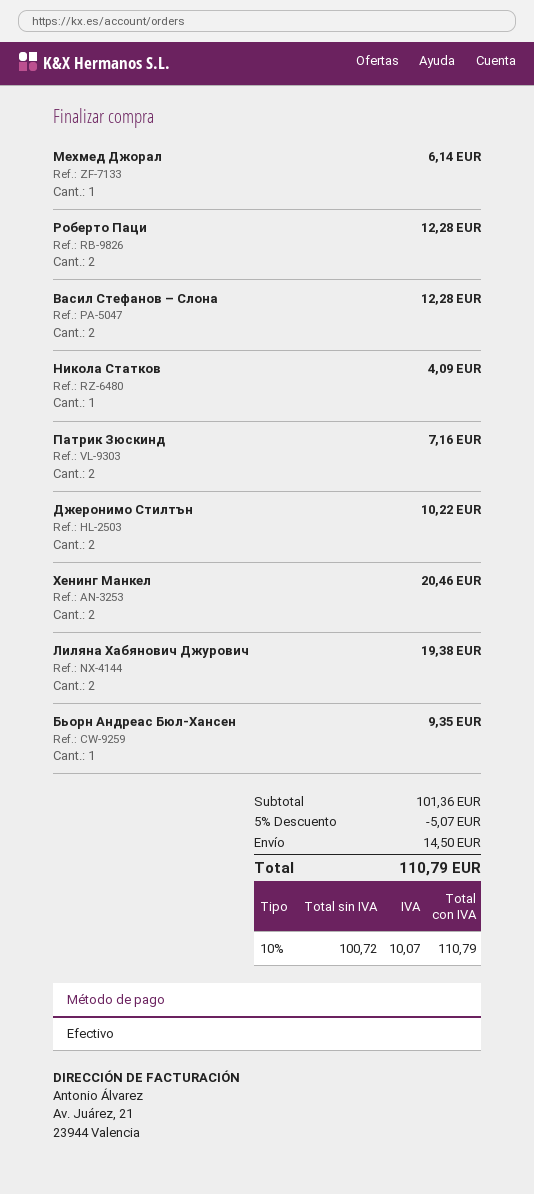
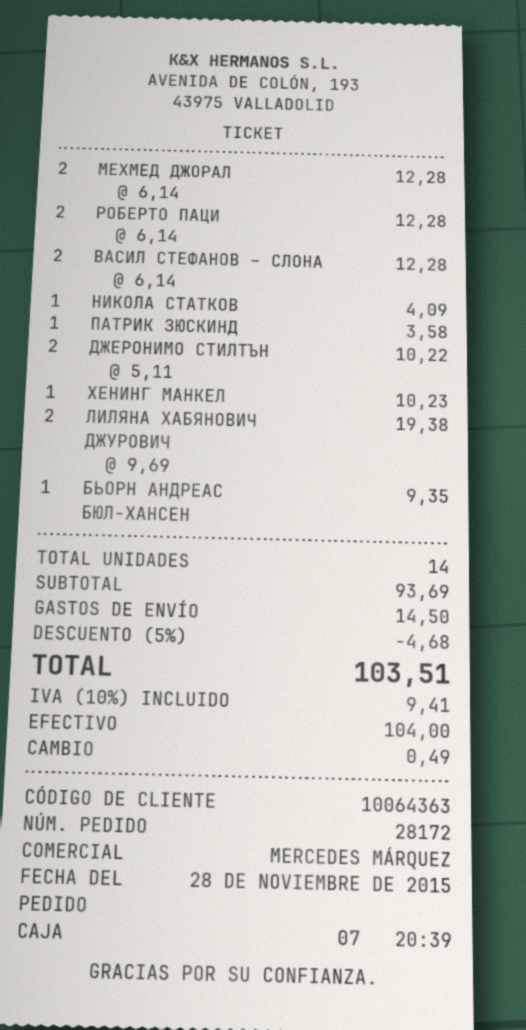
Мехмед Джорал: 1 for 6.14 -> 2 for 12.28
Патрик Зюскинд: 2 for 7.16 -> 1 for 3.58
Хенинг Манкел: 2 for 20.46 -> 1 for 10.23
subtotal: 101.36 -> 93.69
discount: 5% = 5.07 -> 5% = 4.68
tax: 10% = 10.07 -> 10% = 9.41
total: 110.79 -> 103.51

